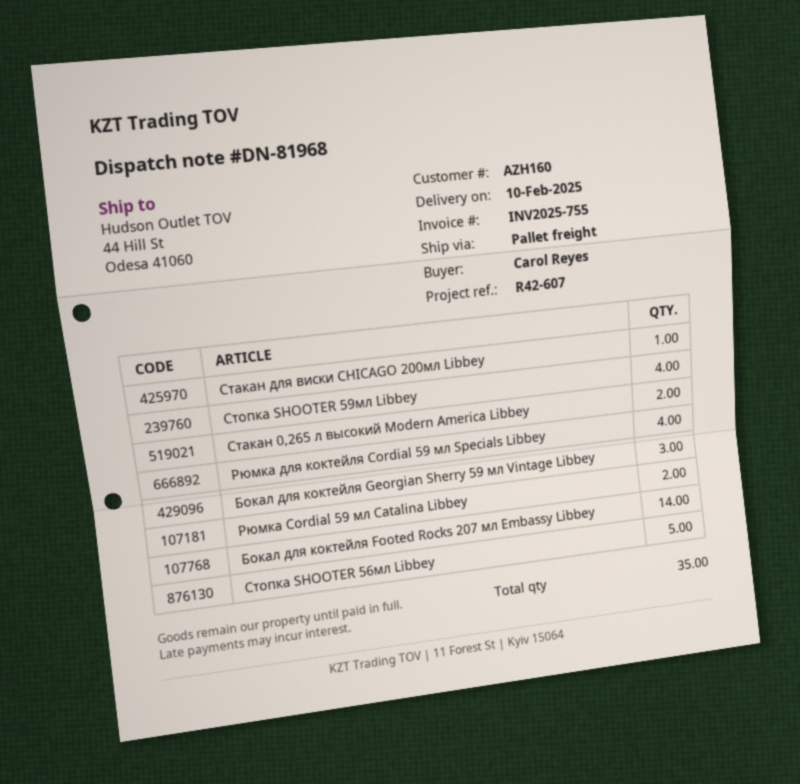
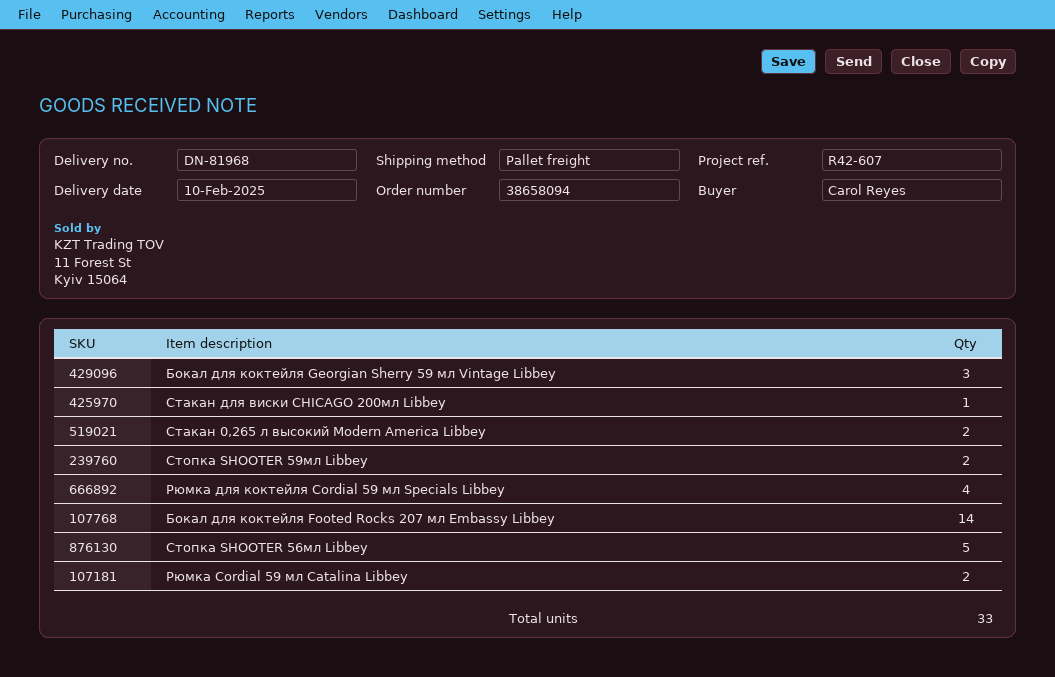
Стопка SHOOTER 59мл Libbey: 4 -> 2
total quantity: 35 -> 33

